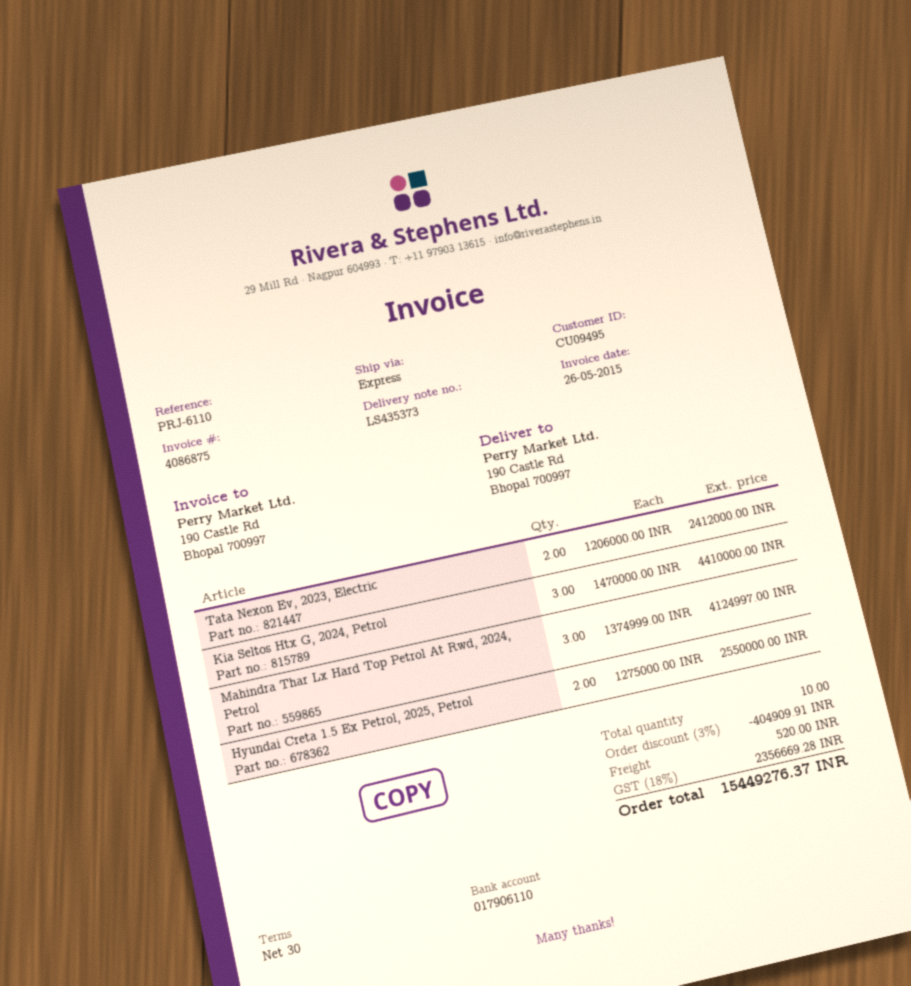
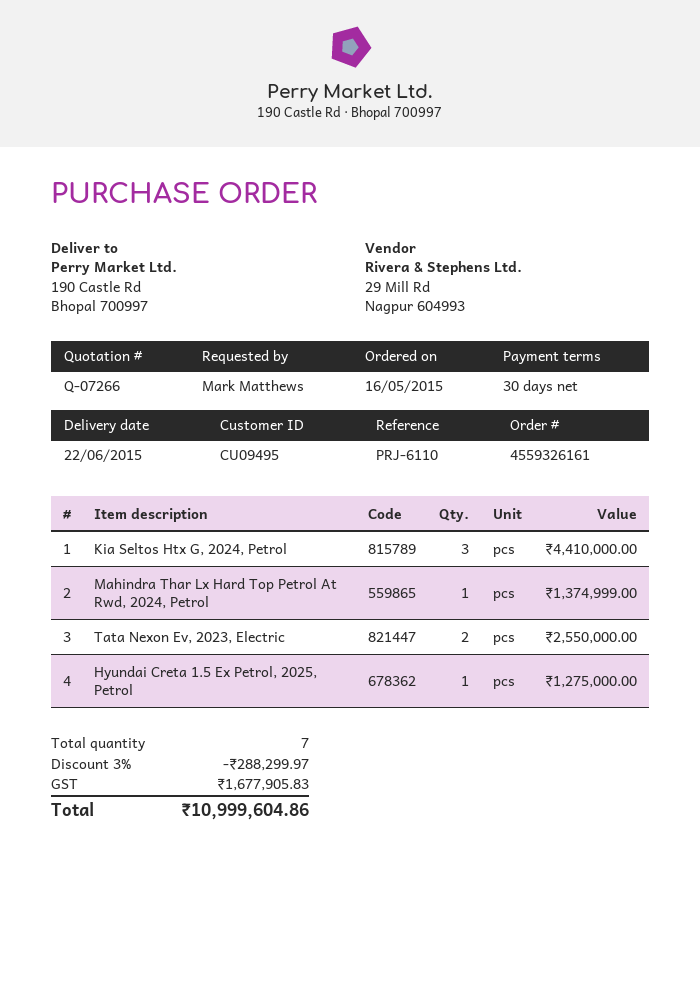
Tata Nexon Ev, 2023, Electric: 2 for 2412000.00 -> 2 for 2550000.00
Mahindra Thar Lx Hard Top Petrol At Rwd, 2024, Petrol: 3 for 4124997.00 -> 1 for 1374999.00
Hyundai Creta 1.5 Ex Petrol, 2025, Petrol: 2 for 2550000.00 -> 1 for 1275000.00
total quantity: 10 -> 7
discount: 3% = 404909.91 -> 3% = 288299.97
shipping: 520.00 -> none
tax: 2356669.28 -> 1677905.83
total: 15449276.37 -> 10999604.86

